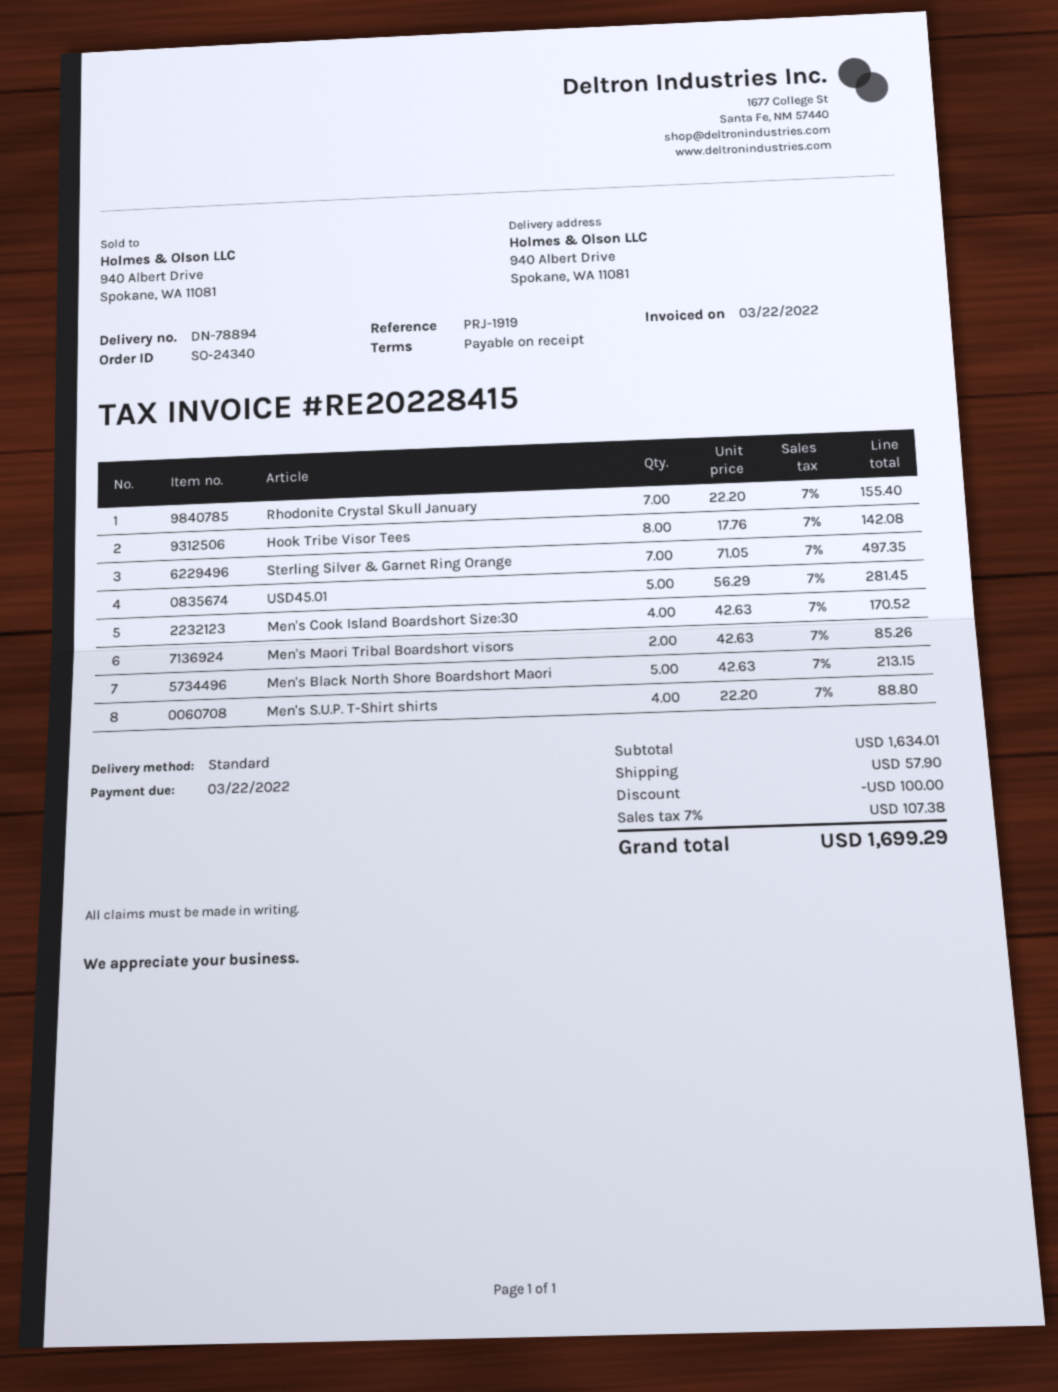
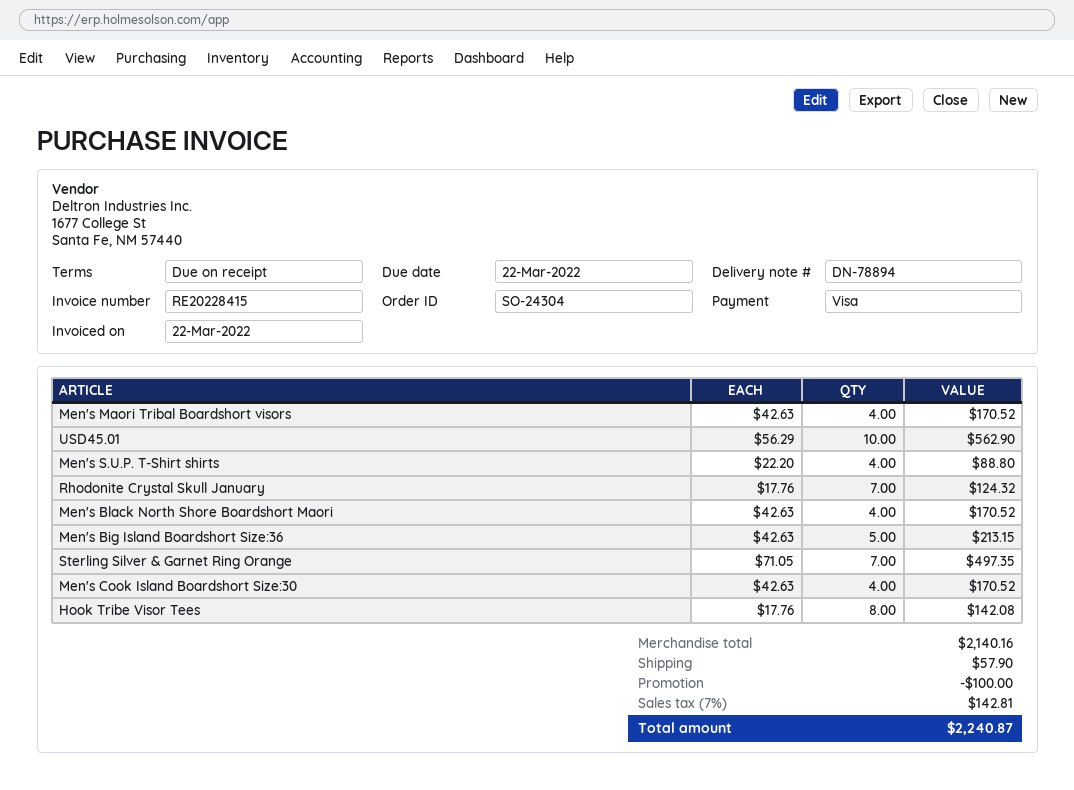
order number: SO-24340 -> SO-24304
Rhodonite Crystal Skull January: 7 x 22.20 = 155.40 -> 7 x 17.76 = 124.32
USD45.01: 5 x 56.29 = 281.45 -> 10 x 56.29 = 562.90
Men's Maori Tribal Boardshort visors: 2 x 42.63 = 85.26 -> 4 x 42.63 = 170.52
Men's Black North Shore Boardshort Maori: 5 x 42.63 = 213.15 -> 4 x 42.63 = 170.52
Men's Big Island Boardshort Size:36: none -> 5 x 42.63 = 213.15
subtotal: 1634.01 -> 2140.16
tax: 7% = 107.38 -> 7% = 142.81
total: 1699.29 -> 2240.87

